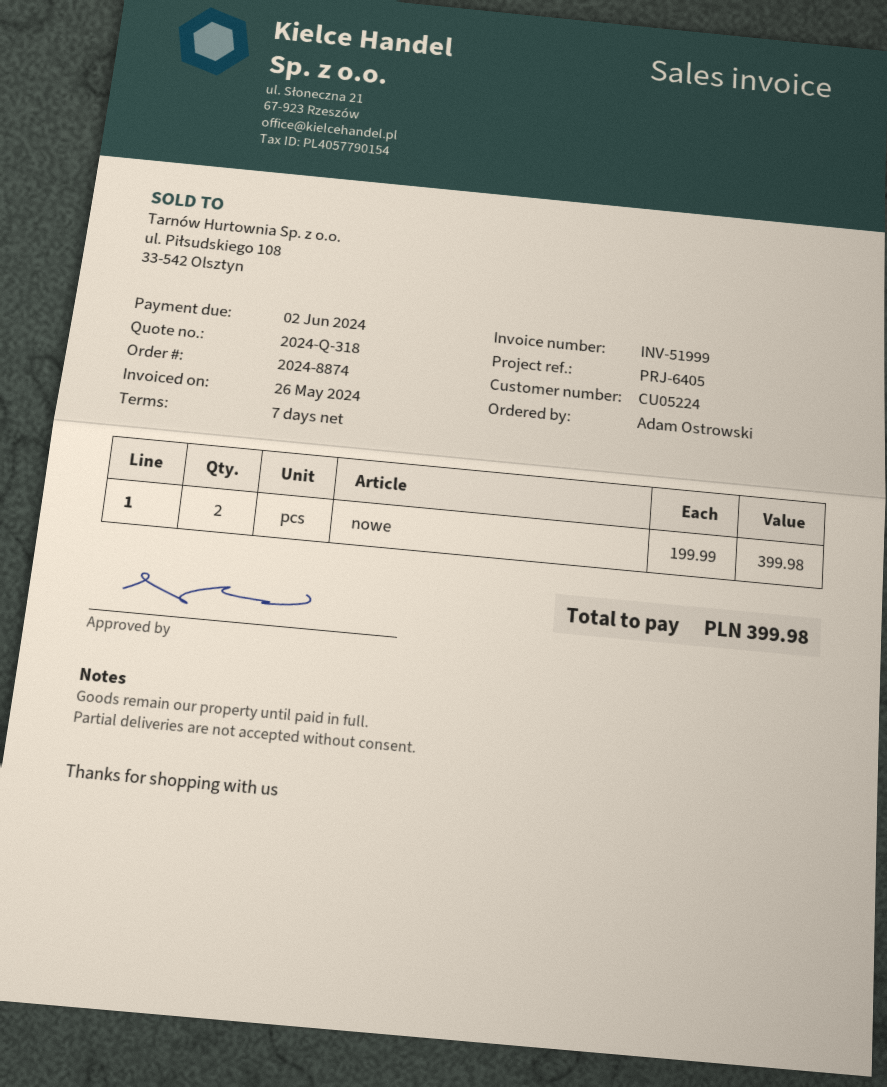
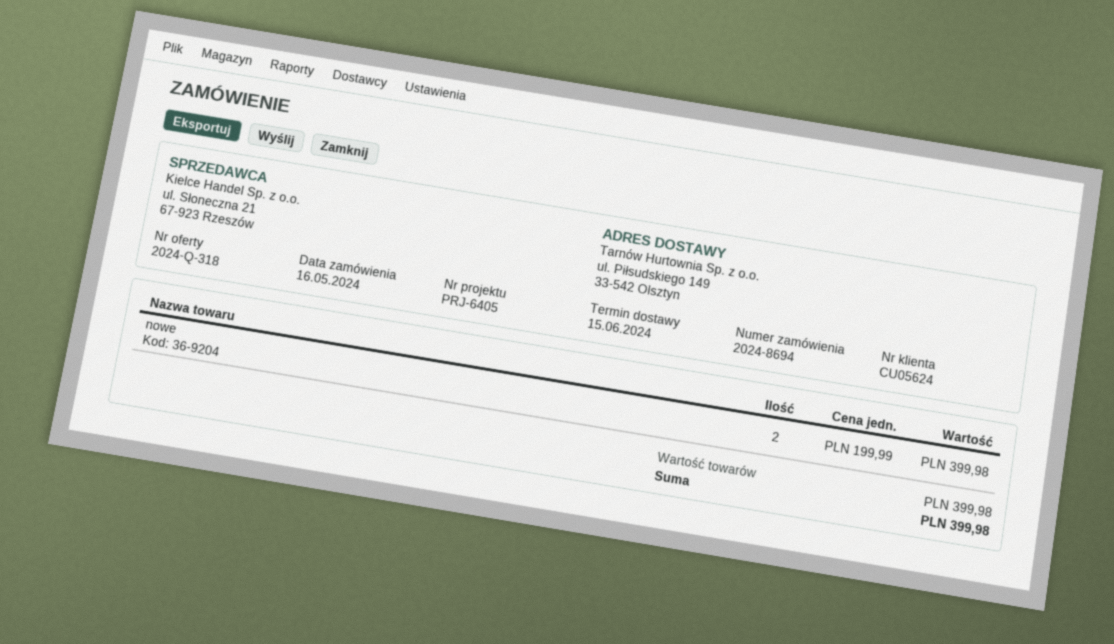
order number: 2024-8874 -> 2024-8694
customer number: CU05224 -> CU05624

